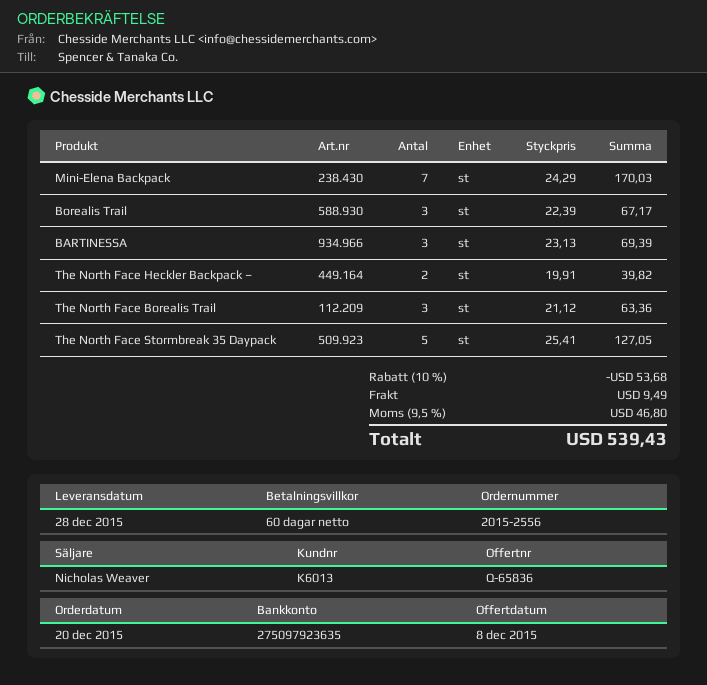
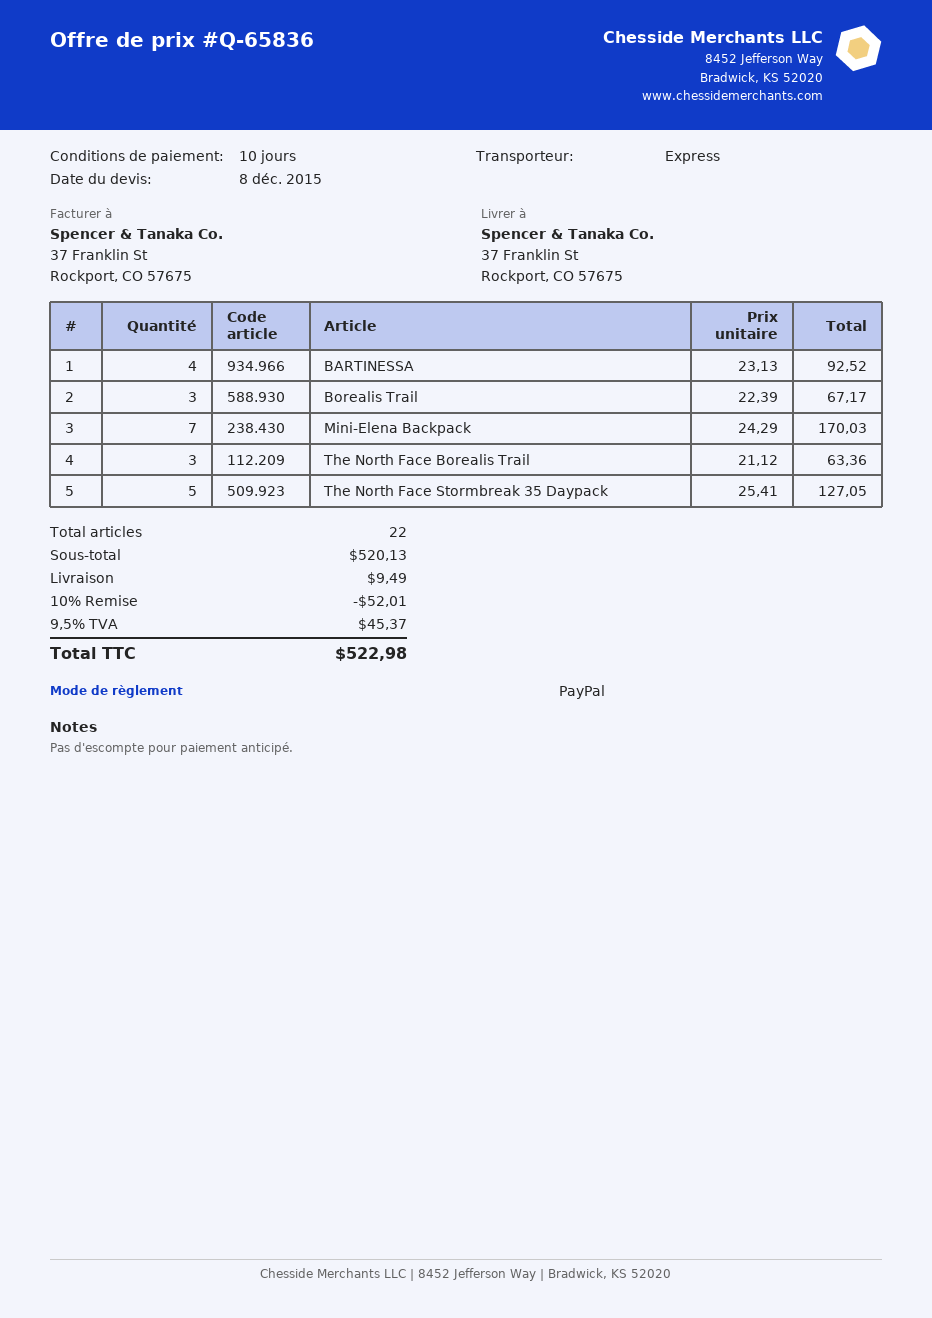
payment terms: 60 days -> 10 days
BARTINESSA: 3 x 23.13 = 69.39 -> 4 x 23.13 = 92.52
The North Face Heckler Backpack –: 2 x 19.91 = 39.82 -> none
discount: 10% = 53.68 -> 10% = 52.01
tax: 9.5% = 46.80 -> 9.5% = 45.37
total: 539.43 -> 522.98

